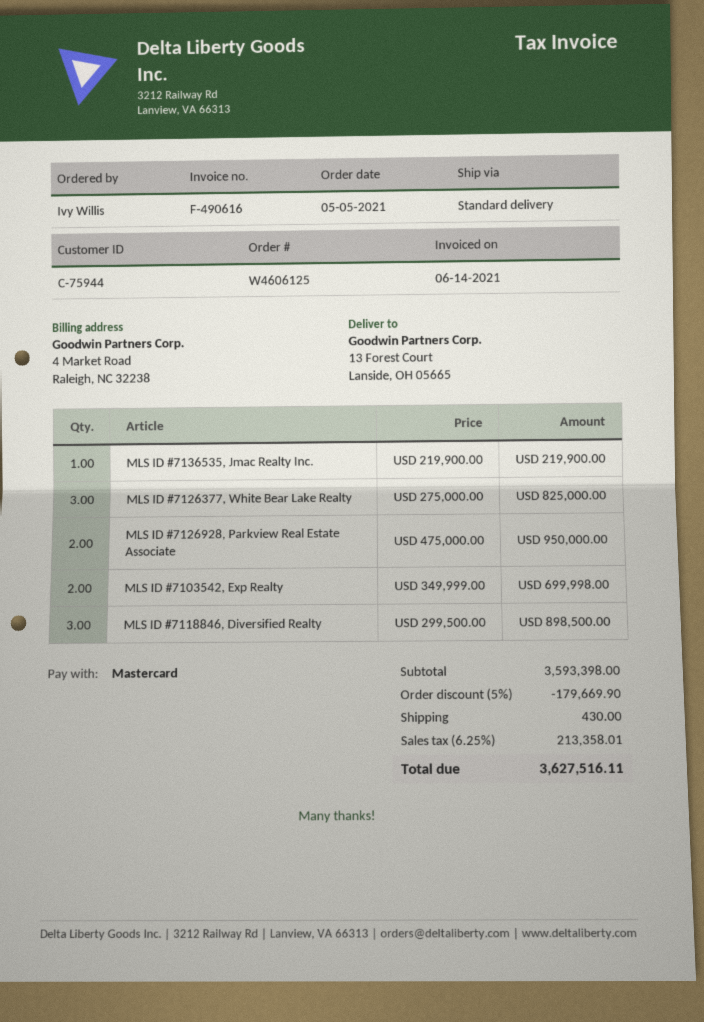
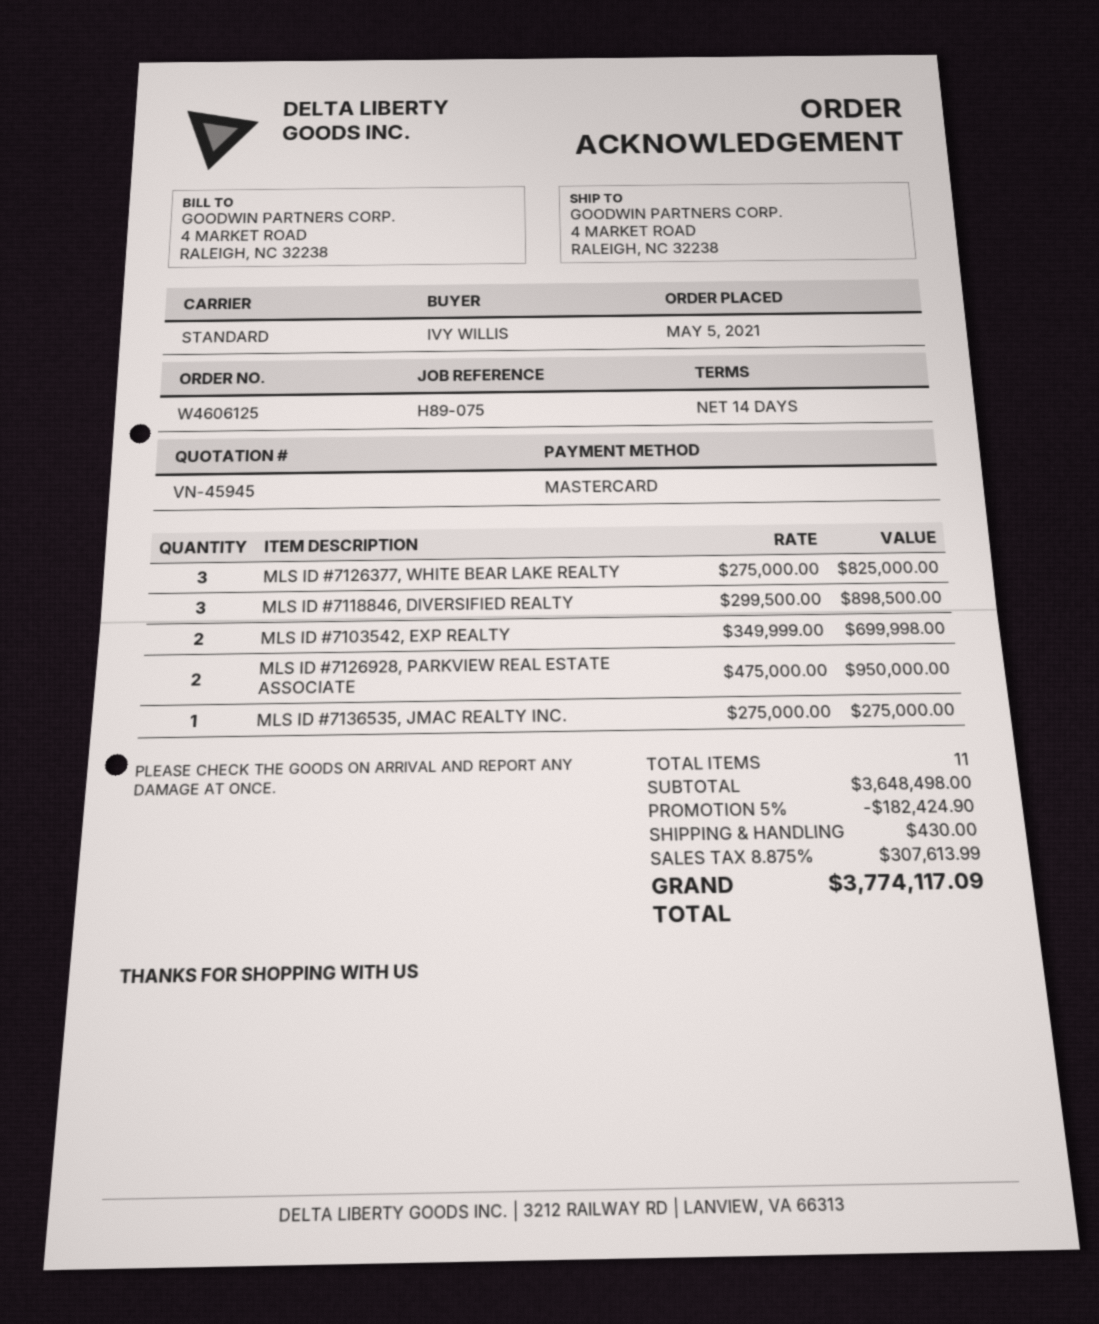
ship to: 13 Forest Court, Lanside, OH 05665 -> 4 MARKET ROAD, RALEIGH, NC 32238
MLS ID #7136535, Jmac Realty Inc.: 1 x 219900.00 = 219900.00 -> 1 x 275000.00 = 275000.00
subtotal: 3593398.00 -> 3648498.00
discount: 5% = 179669.90 -> 5% = 182424.90
tax: 6.25% = 213358.01 -> 8.875% = 307613.99
total: 3627516.11 -> 3774117.09

